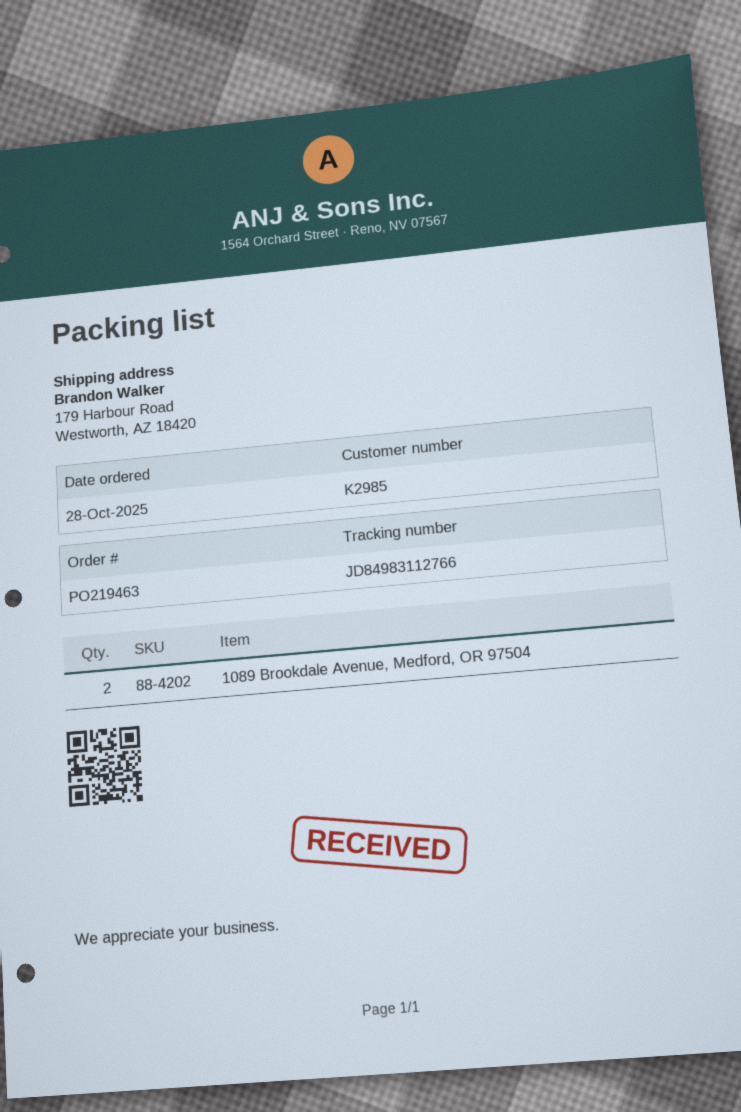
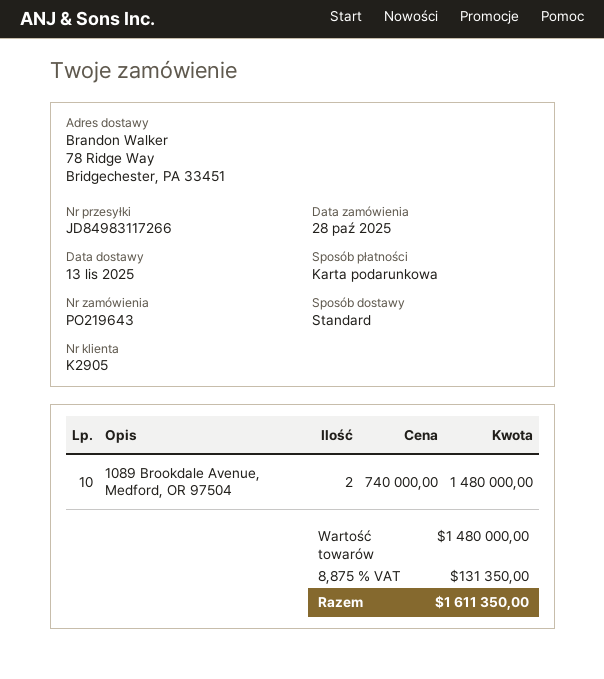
order number: PO219463 -> PO219643
customer number: K2985 -> K2905
tracking number: JD84983112766 -> JD84983117266
ship to: 179 Harbour Road, Westworth, AZ 18420 -> 78 Ridge Way, Bridgechester, PA 33451

